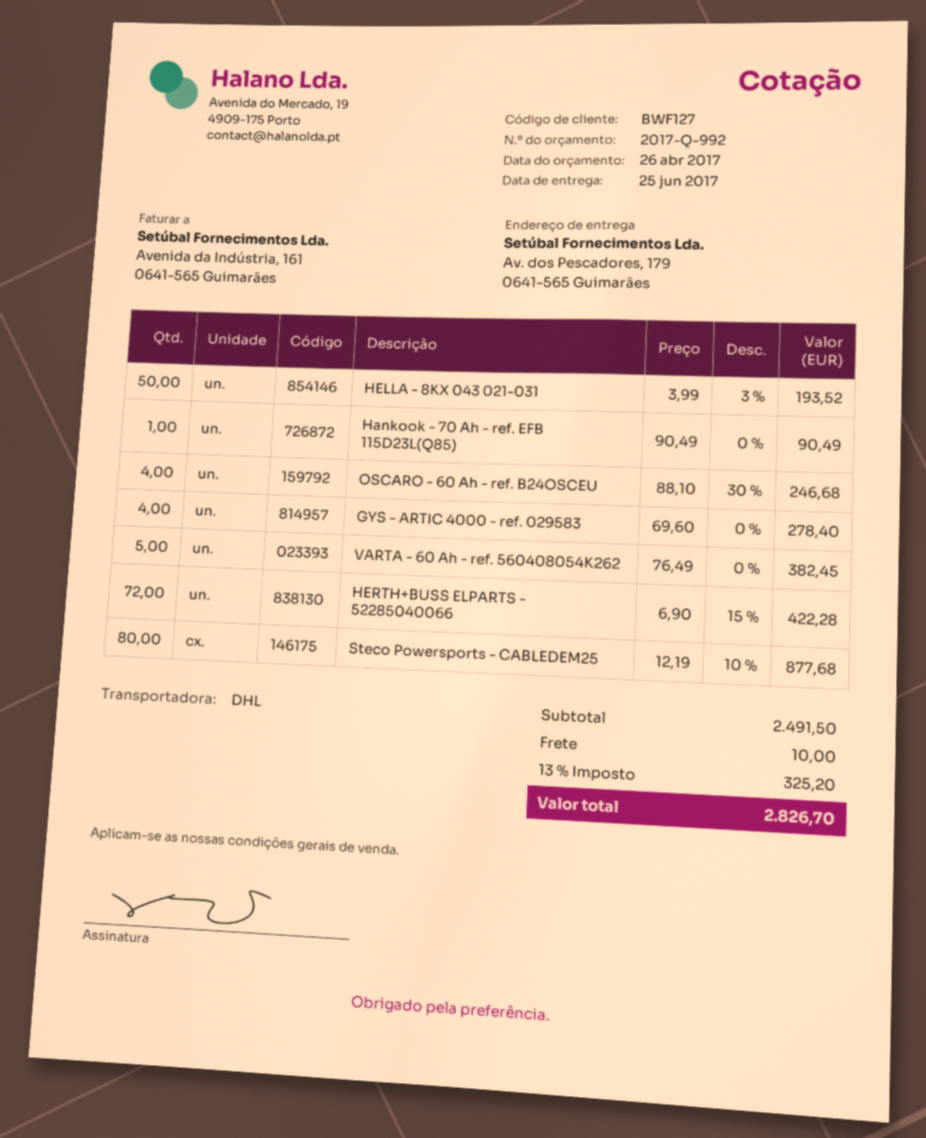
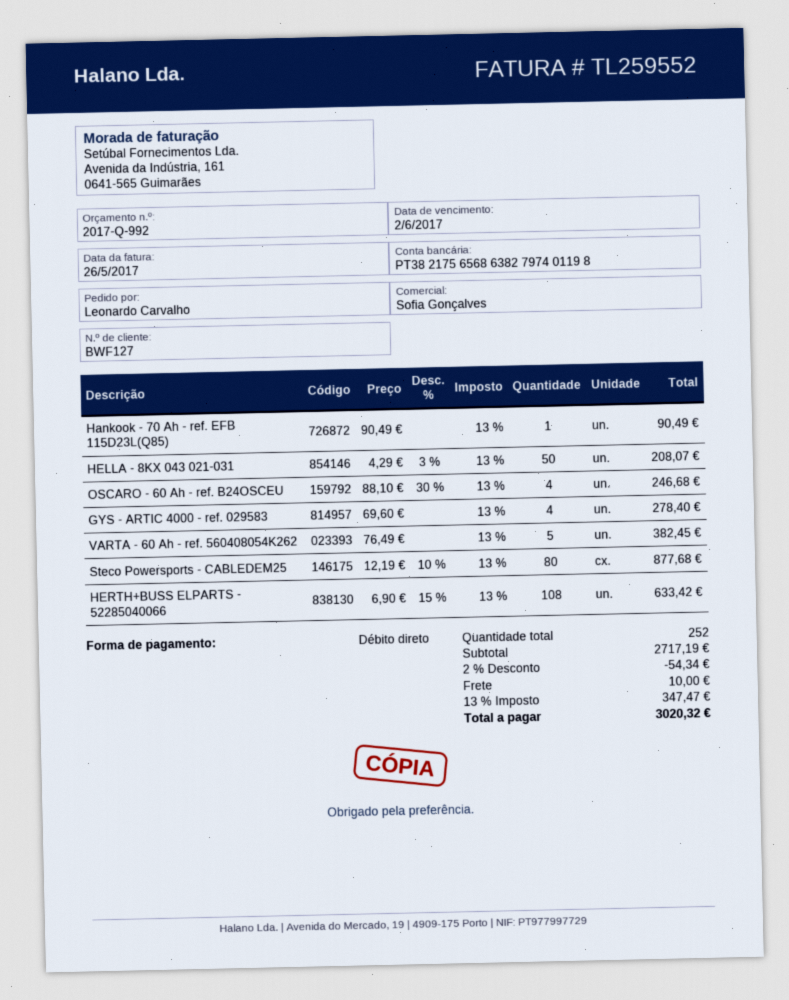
HELLA - 8KX 043 021-031: 50 x 3.99 - 3% = 193.52 -> 50 x 4.29 - 3% = 208.07
HERTH+BUSS ELPARTS - 52285040066: 72 x 6.90 - 15% = 422.28 -> 108 x 6.90 - 15% = 633.42
subtotal: 2491.50 -> 2717.19
discount: none -> 2% = 54.34
tax: 13% = 325.20 -> 13% = 347.47
total: 2826.70 -> 3020.32

